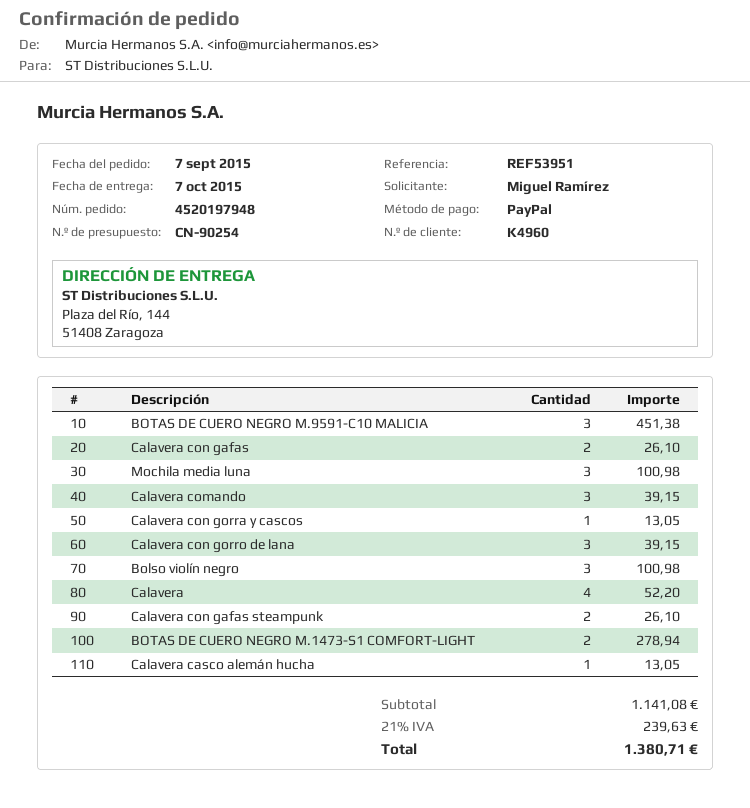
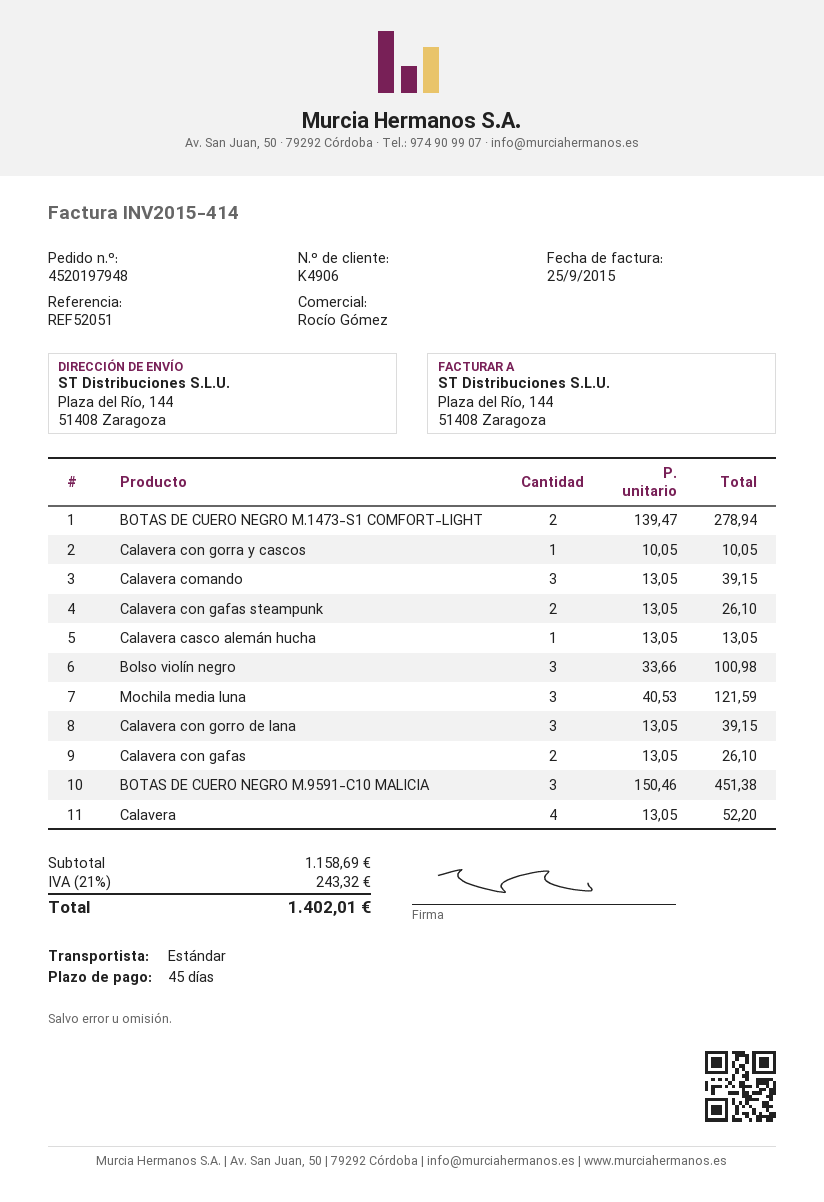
customer number: K4960 -> K4906
reference: REF53951 -> REF52051
Mochila media luna: 3 for 100.98 -> 3 for 121.59
Calavera con gorra y cascos: 1 for 13.05 -> 1 for 10.05
subtotal: 1141.08 -> 1158.69
tax: 21% = 239.63 -> 21% = 243.32
total: 1380.71 -> 1402.01

